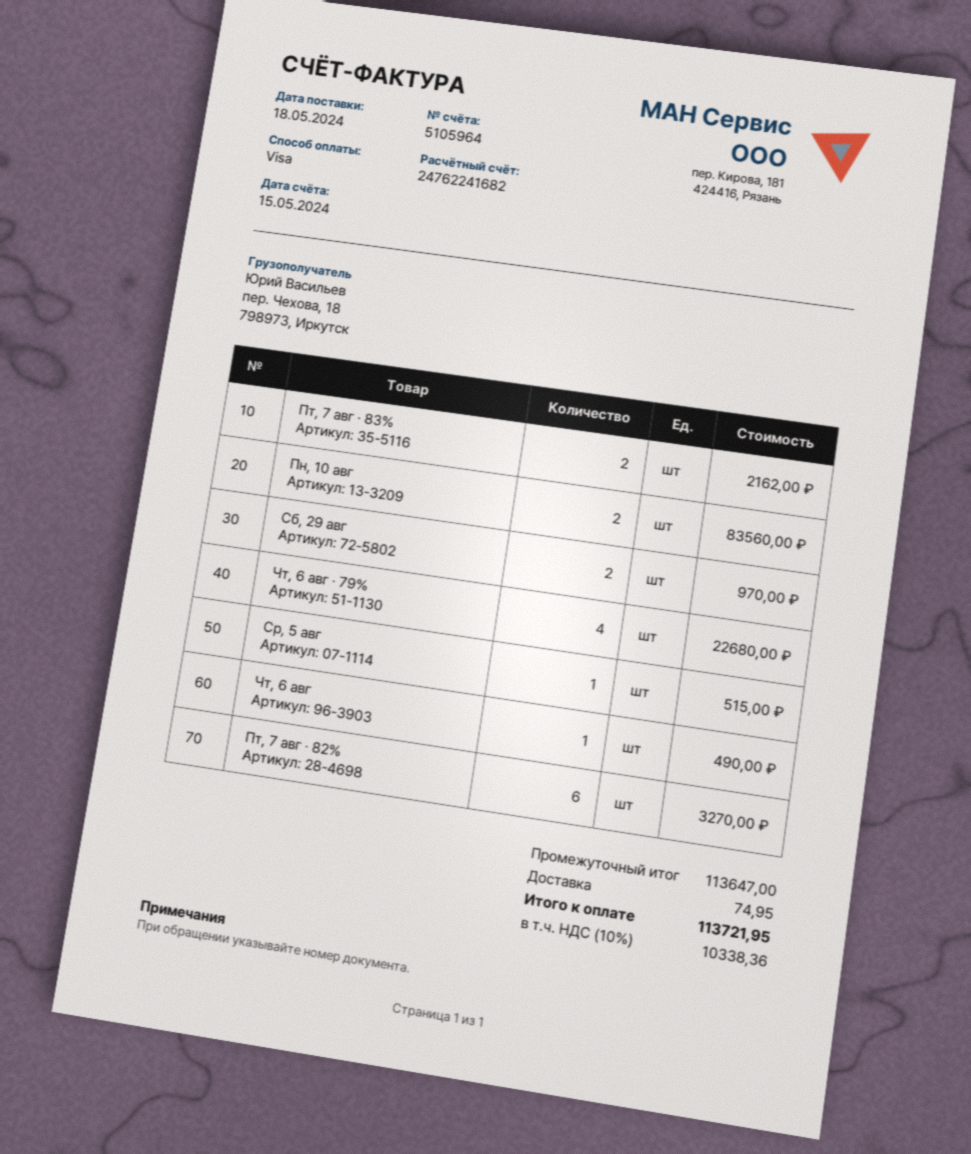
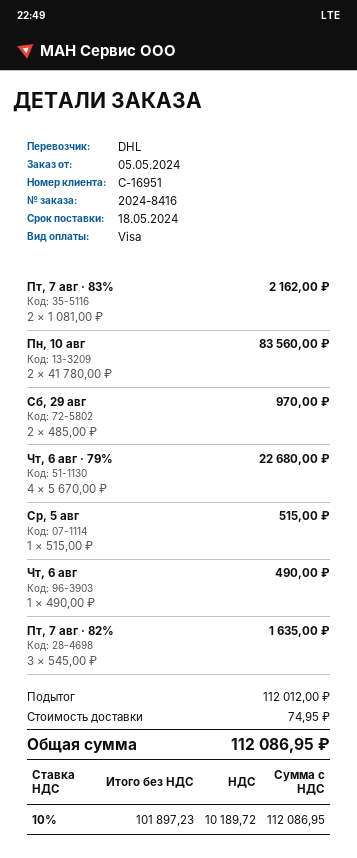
Пт, 7 авг · 82%: 6 for 3270.00 -> 3 for 1635.00
subtotal: 113647.00 -> 112012.00
tax: 10% = 10338.36 -> 10% = 10189.72
total: 113721.95 -> 112086.95

